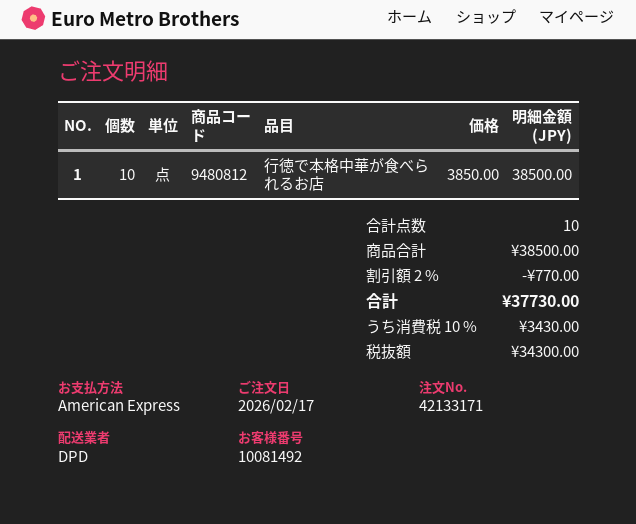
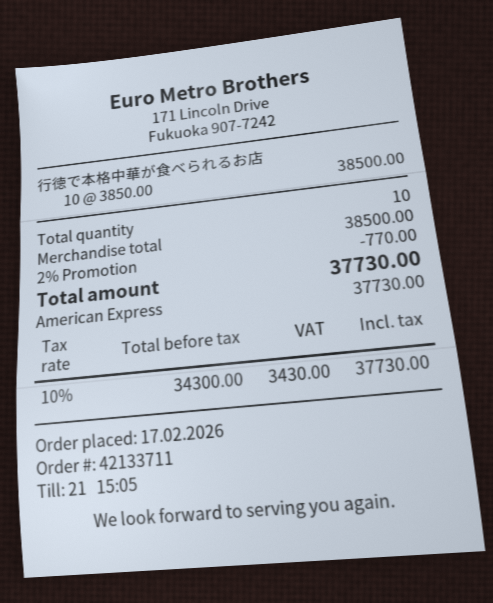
order number: 42133171 -> 42133711

